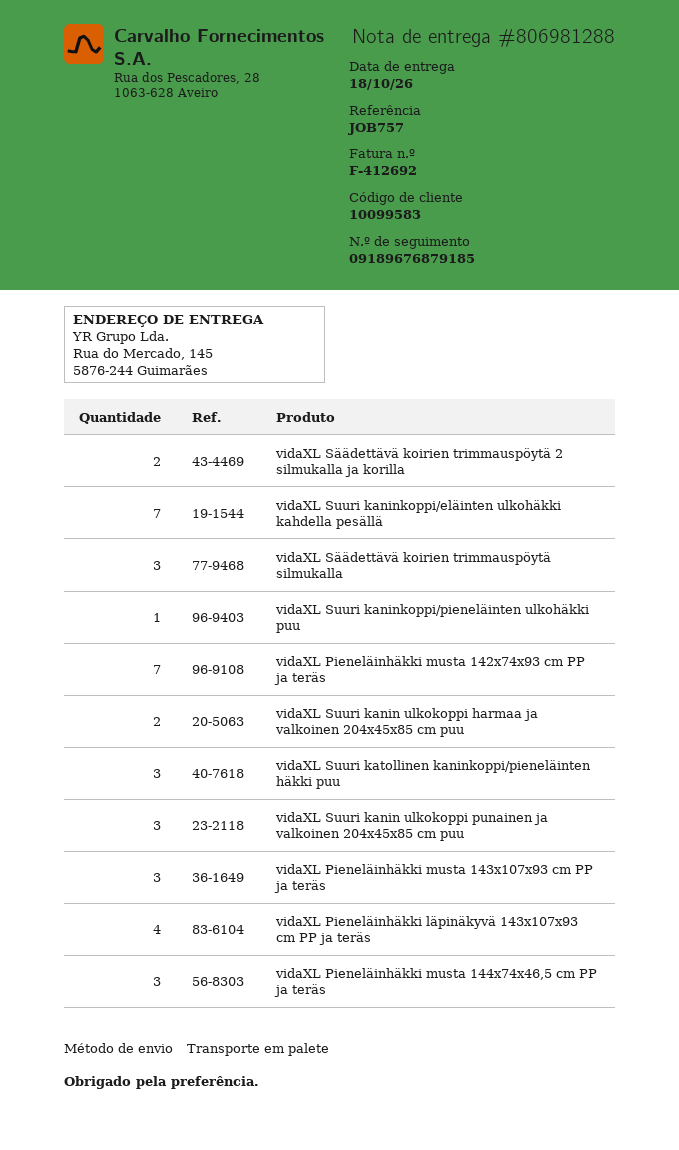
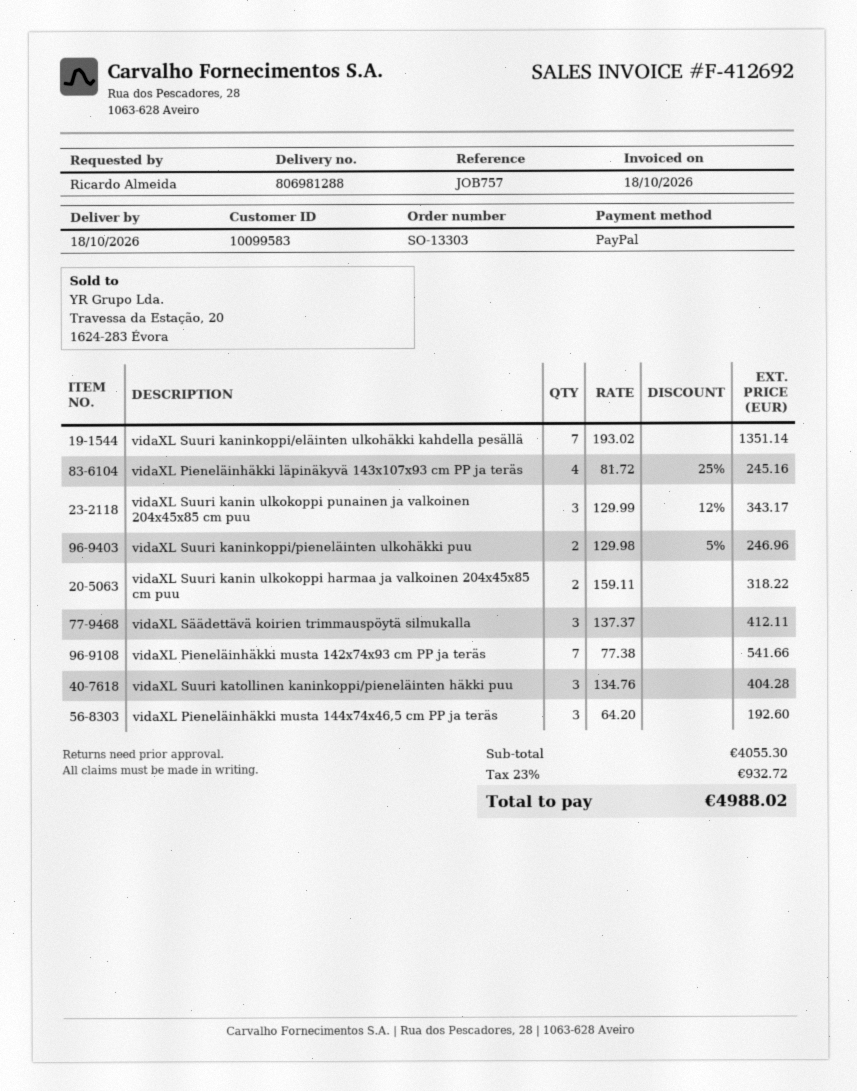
vidaXL Säädettävä koirien trimmauspöytä 2 silmukalla ja korilla: 2 -> none
vidaXL Suuri kaninkoppi/pieneläinten ulkohäkki puu: 1 -> 2
vidaXL Pieneläinhäkki musta 143x107x93 cm PP ja teräs: 3 -> none

